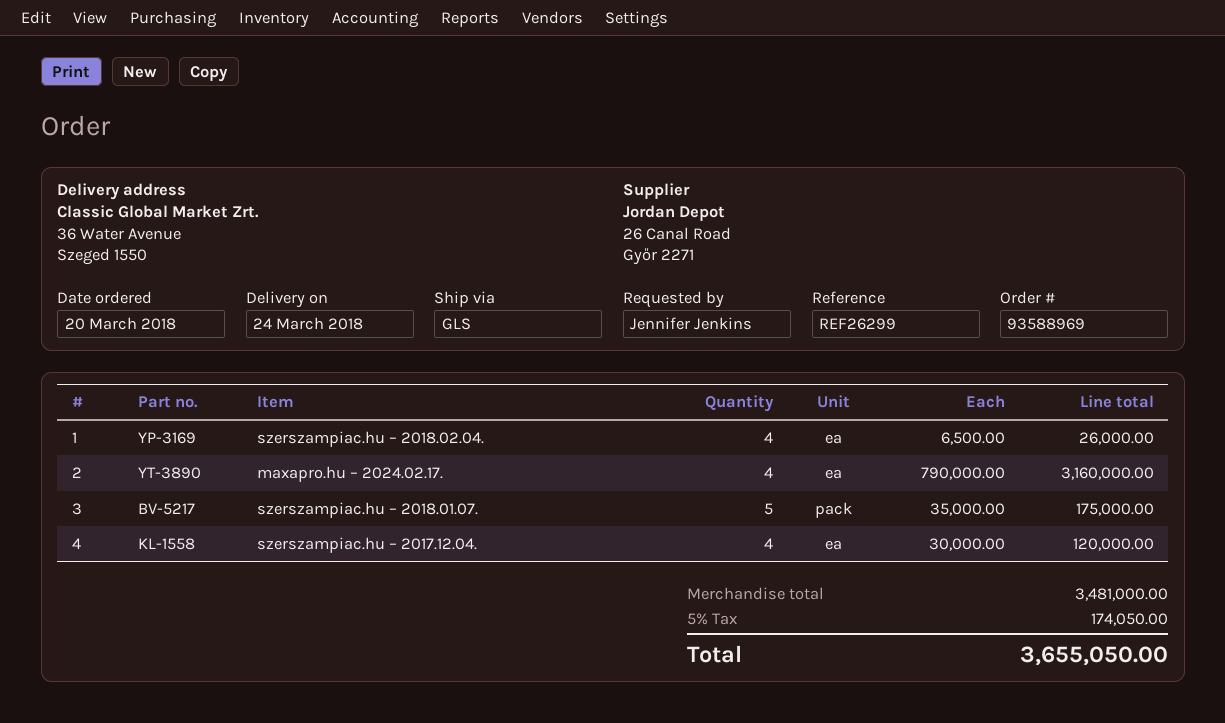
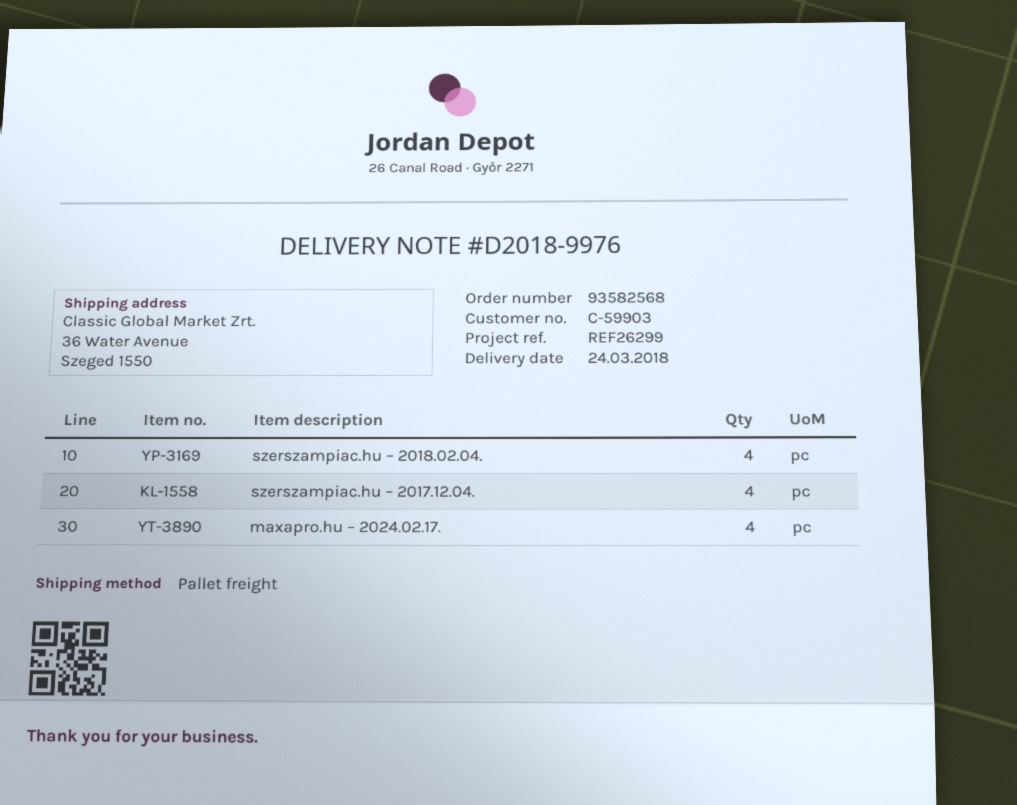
order number: 93588969 -> 93582568
shipping method: GLS -> pallet freight
szerszampiac.hu – 2018.01.07.: 5 -> none

